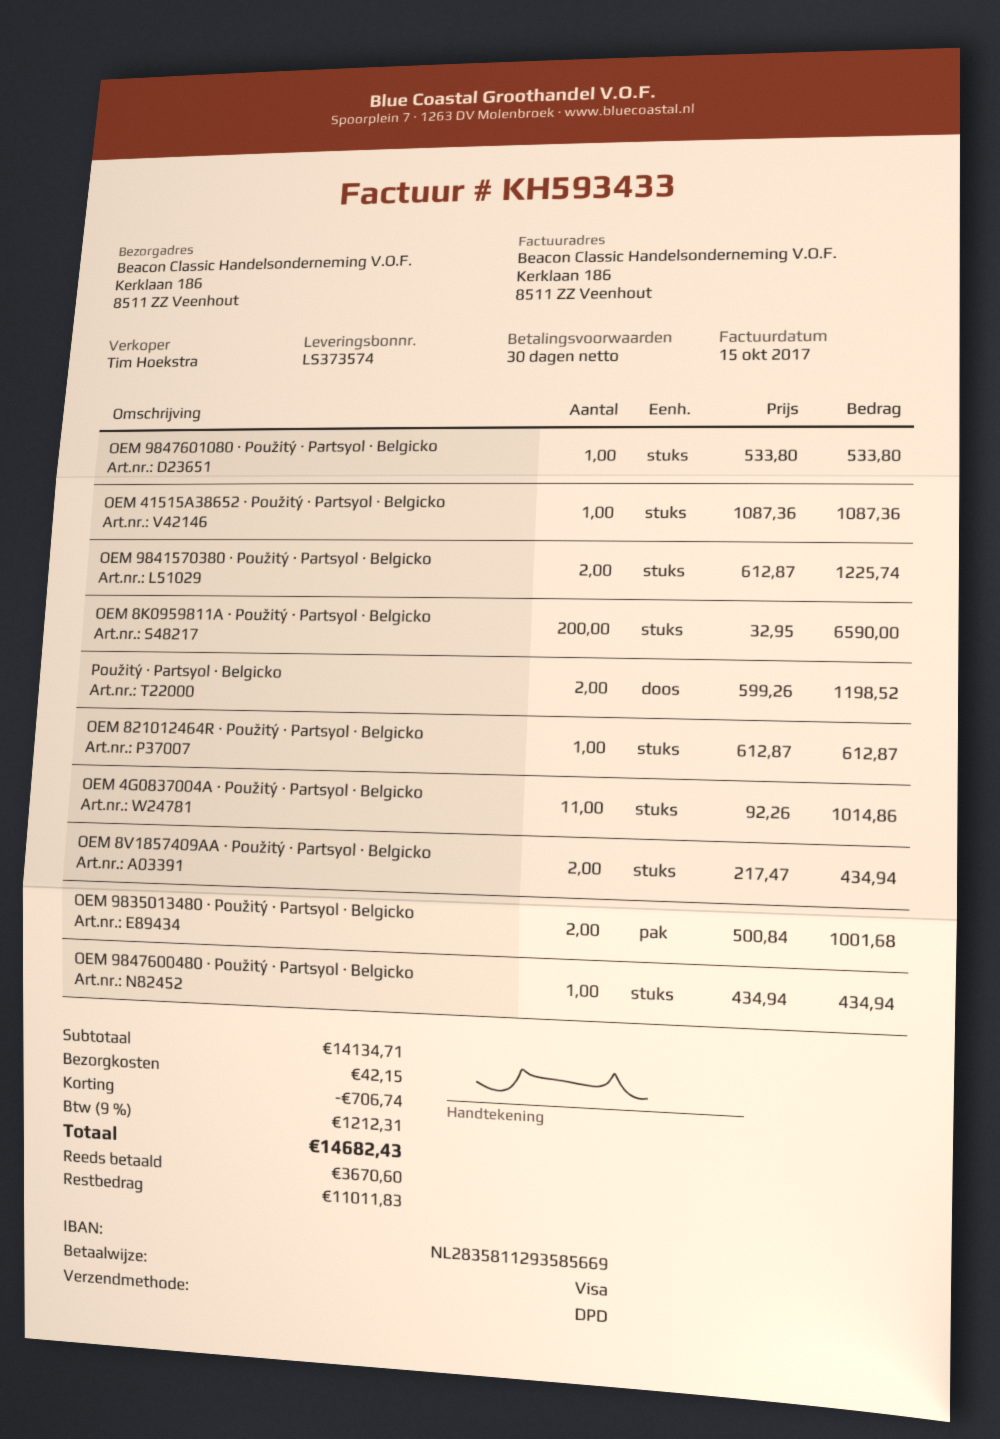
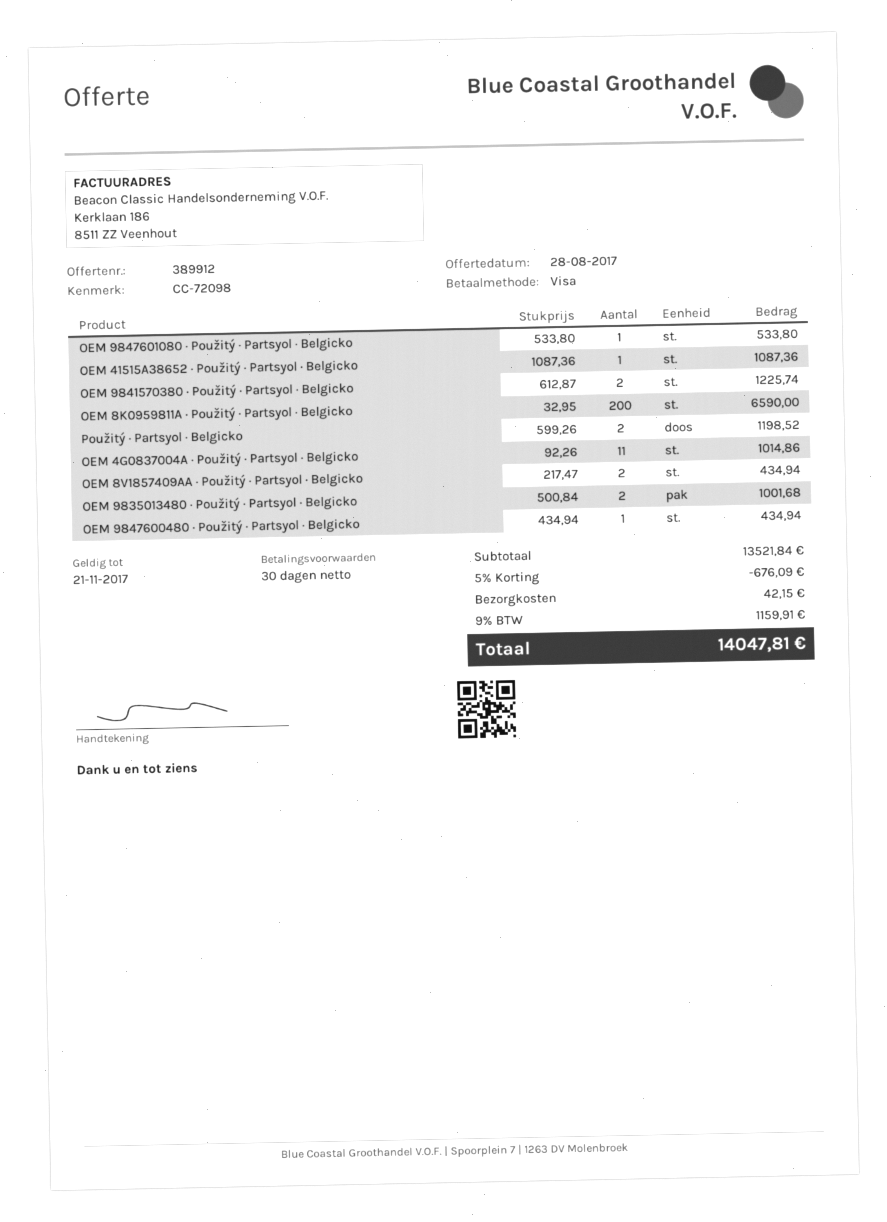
OEM 821012464R · Použitý · Partsyol · Belgicko: 1 x 612.87 = 612.87 -> none
subtotal: 14134.71 -> 13521.84
discount: 706.74 -> 676.09
tax: 9% = 1212.31 -> 9% = 1159.91
total: 14682.43 -> 14047.81

